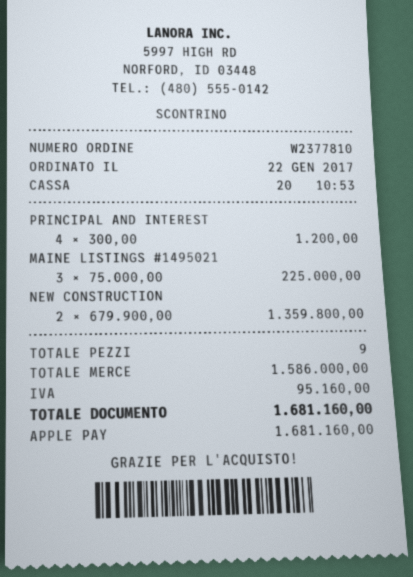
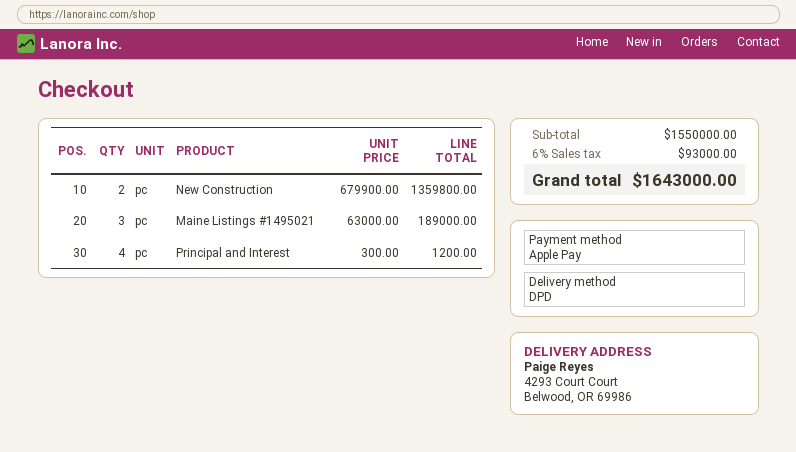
MAINE LISTINGS #1495021: 3 x 75000.00 = 225000.00 -> 3 x 63000.00 = 189000.00
subtotal: 1586000.00 -> 1550000.00
tax: 95160.00 -> 93000.00
total: 1681160.00 -> 1643000.00

